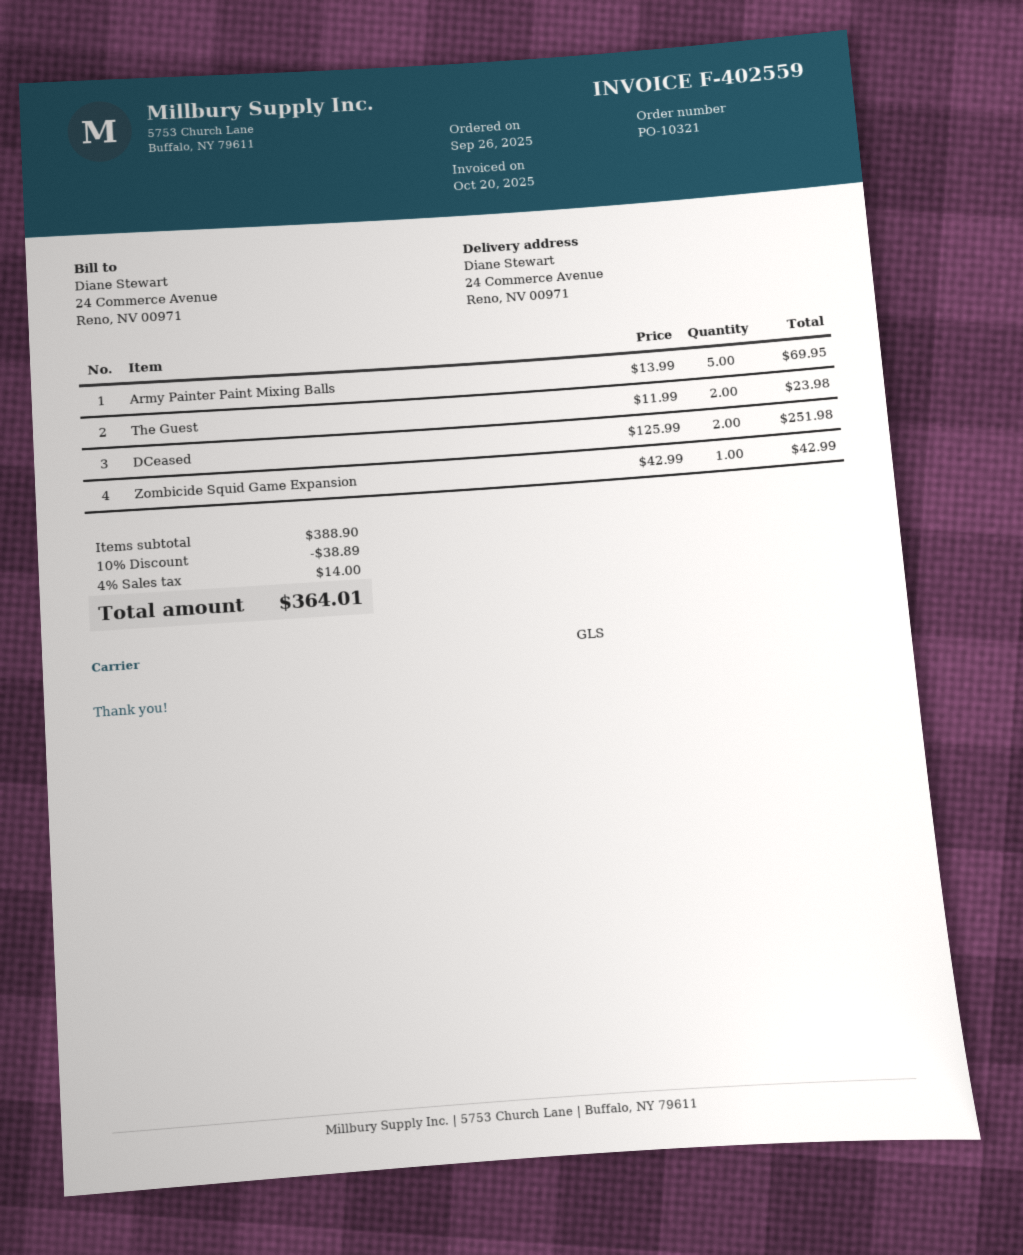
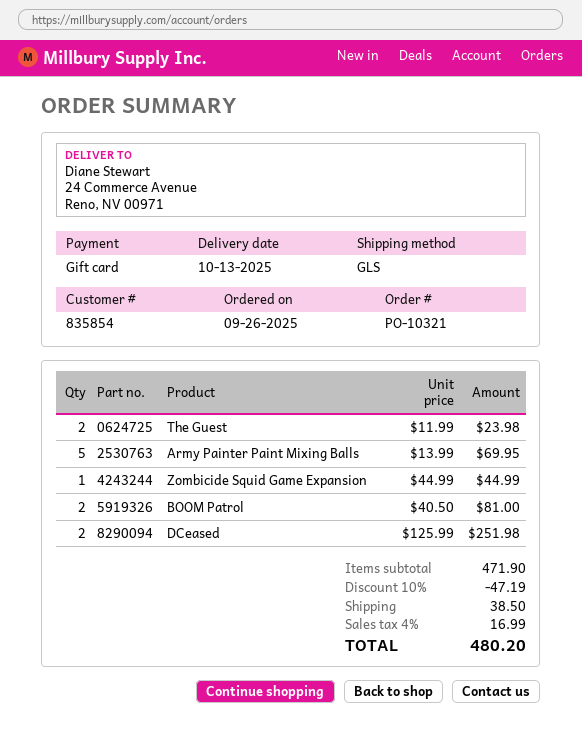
Zombicide Squid Game Expansion: 1 x 42.99 = 42.99 -> 1 x 44.99 = 44.99
BOOM Patrol: none -> 2 x 40.50 = 81.00
subtotal: 388.90 -> 471.90
discount: 10% = 38.89 -> 10% = 47.19
shipping: none -> 38.50
tax: 4% = 14.00 -> 4% = 16.99
total: 364.01 -> 480.20

